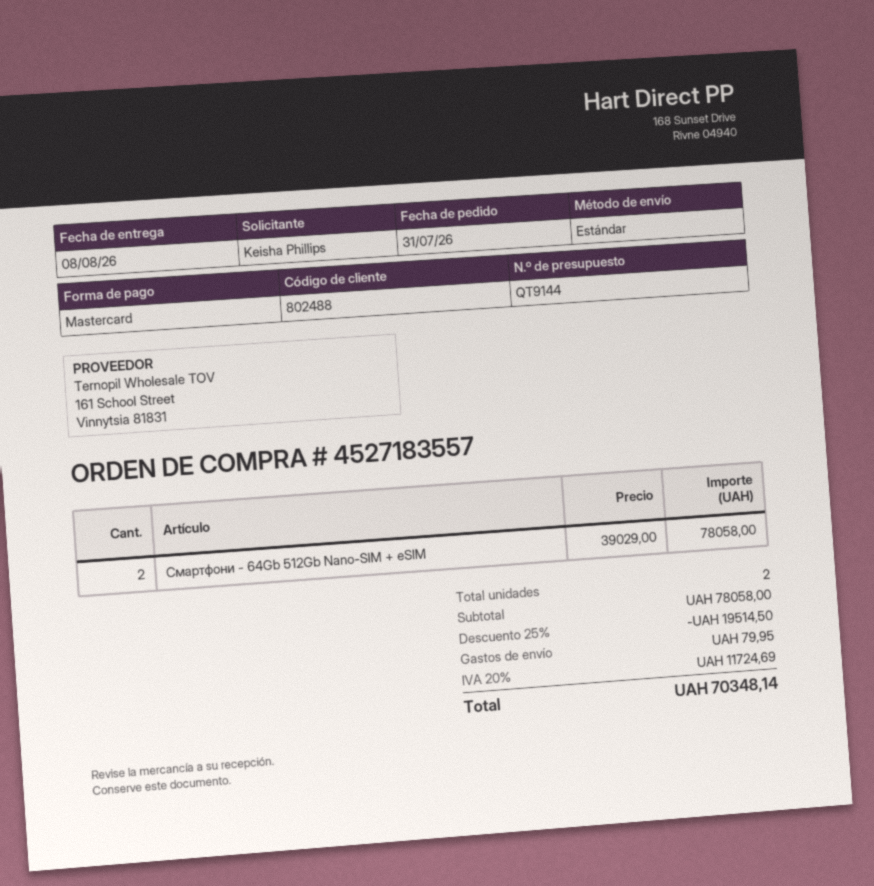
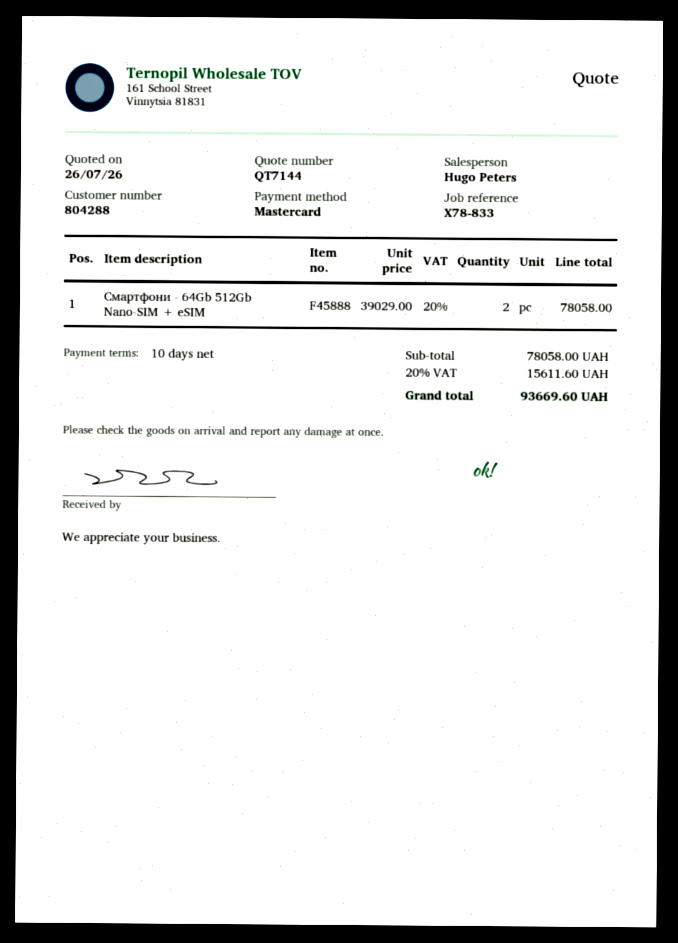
quote number: QT9144 -> QT7144
customer number: 802488 -> 804288
discount: 25% = 19514.50 -> none
shipping: 79.95 -> none
tax: 20% = 11724.69 -> 20% = 15611.60
total: 70348.14 -> 93669.60

